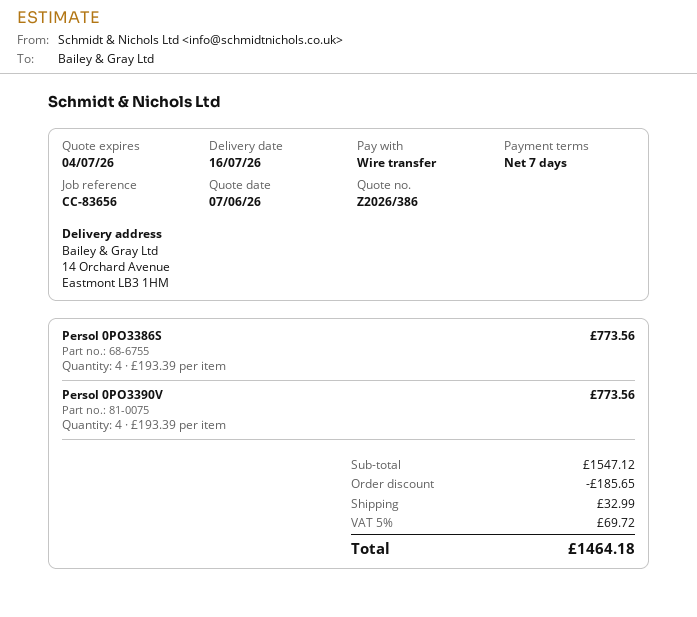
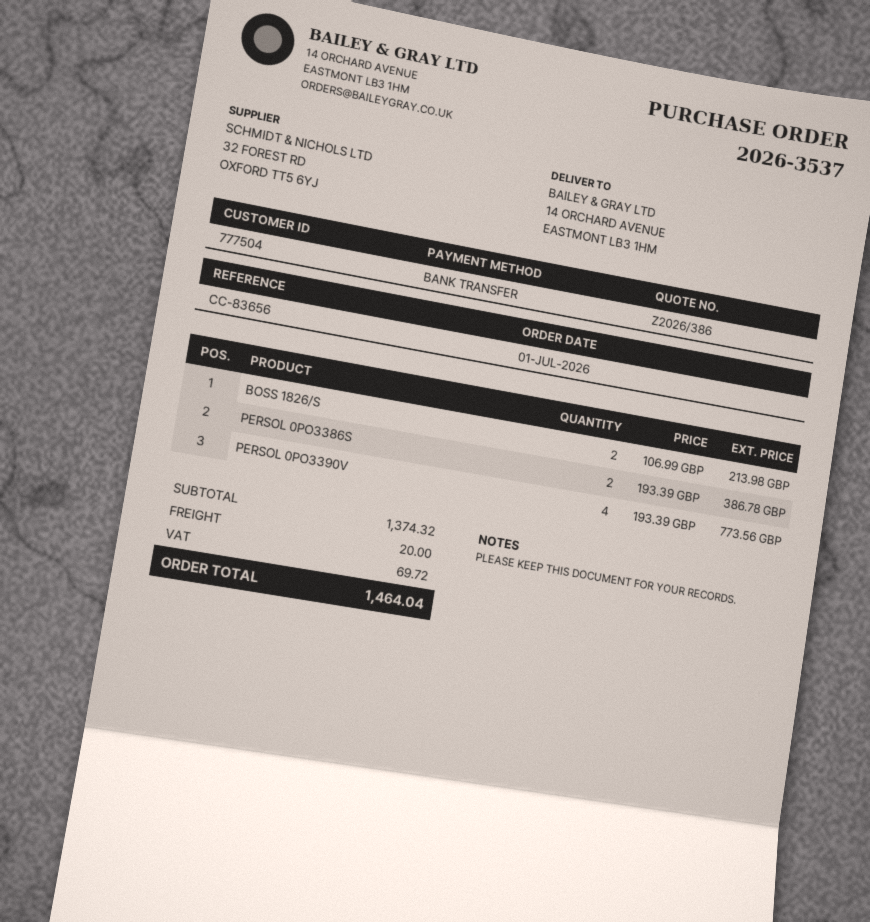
Persol 0PO3386S: 4 x 193.39 = 773.56 -> 2 x 193.39 = 386.78
BOSS 1826/S: none -> 2 x 106.99 = 213.98
subtotal: 1547.12 -> 1374.32
discount: 185.65 -> none
shipping: 32.99 -> 20.00
total: 1464.18 -> 1464.04

